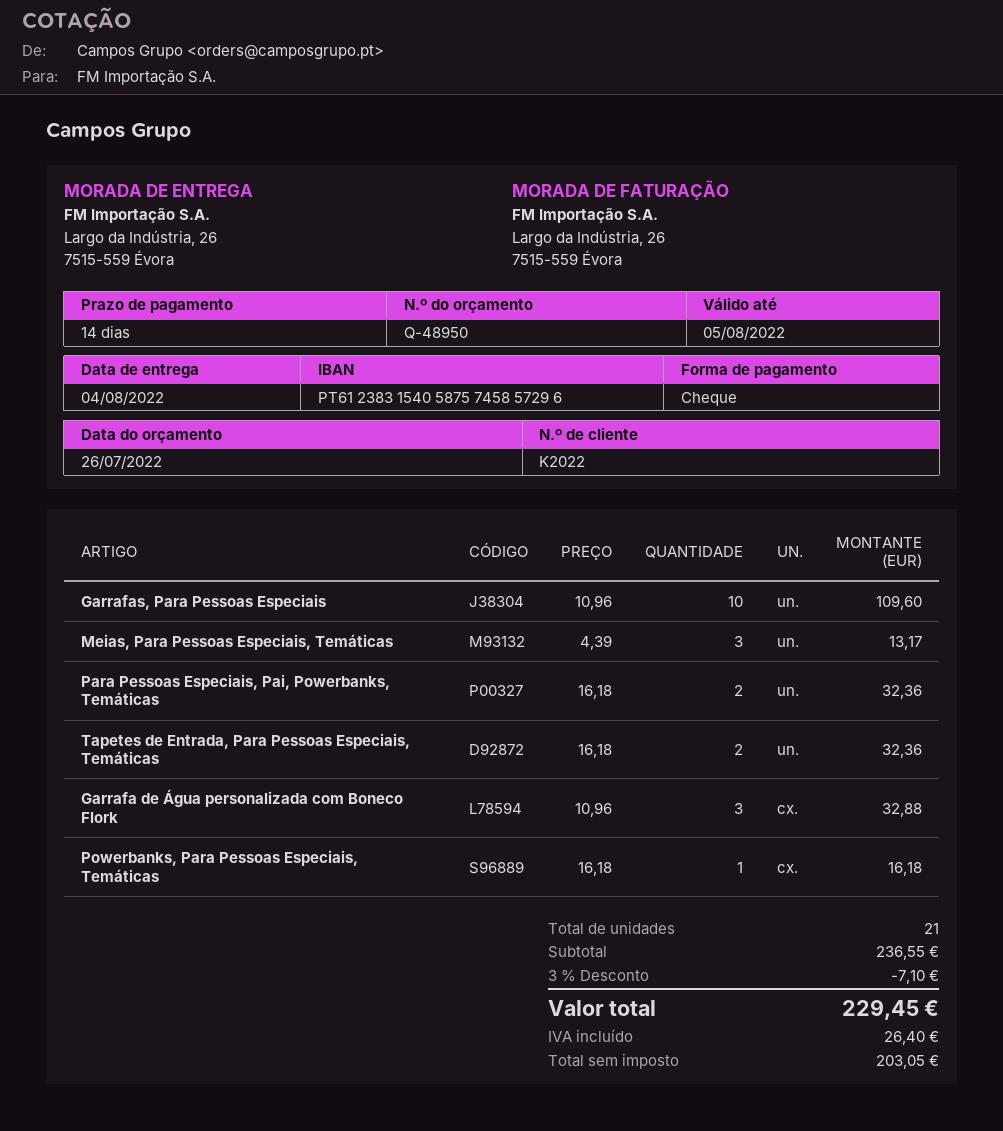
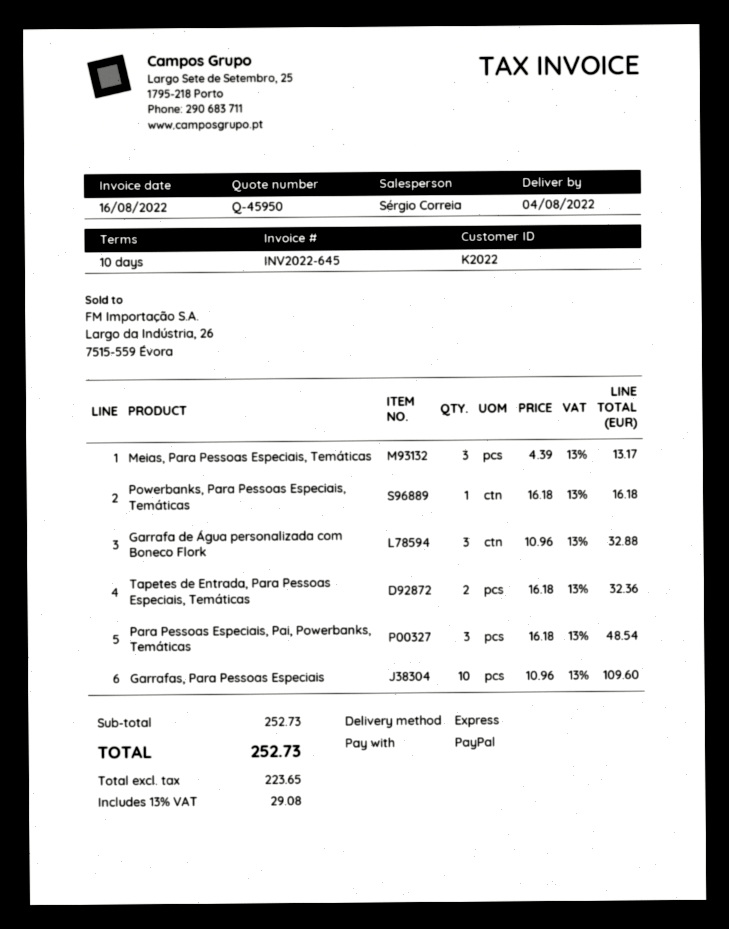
quote number: Q-48950 -> Q-45950
payment terms: 14 days -> 10 days
payment method: cheque -> PayPal
Para Pessoas Especiais, Pai, Powerbanks, Temáticas: 2 x 16.18 = 32.36 -> 3 x 16.18 = 48.54
subtotal: 236.55 -> 252.73
discount: 3% = 7.10 -> none
net: 203.05 -> 223.65
tax: 26.40 -> 29.08
total: 229.45 -> 252.73

